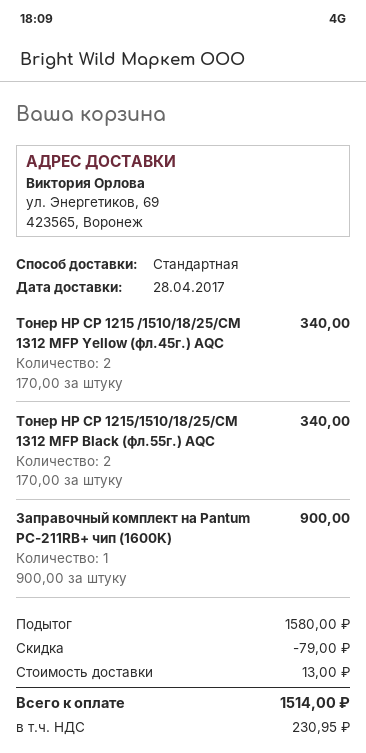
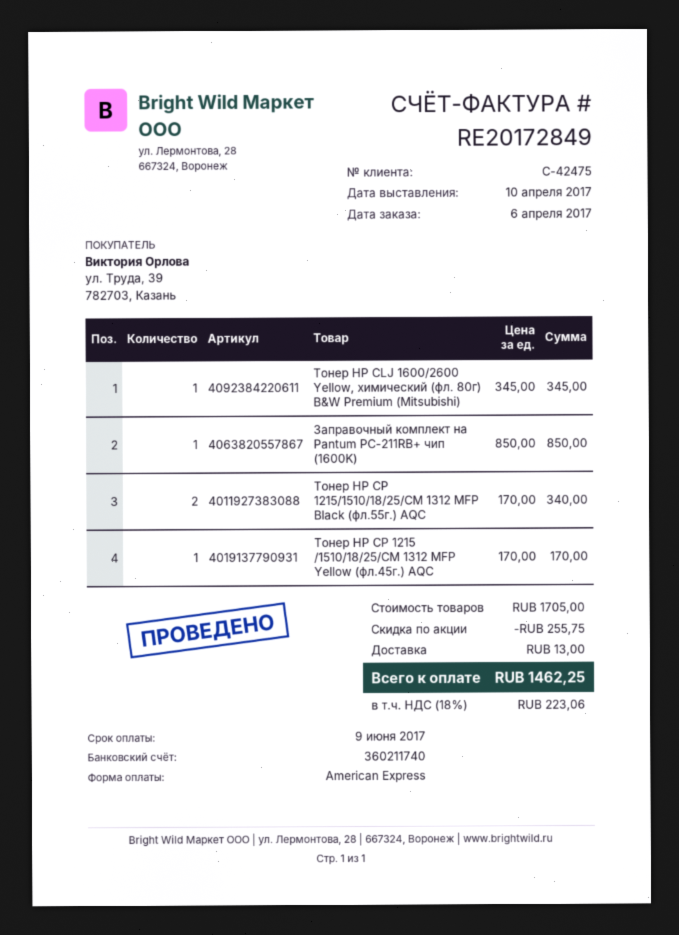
Тонер HP CP 1215 /1510/18/25/CM 1312 MFP Yellow (фл.45г.) AQC: 2 x 170.00 = 340.00 -> 1 x 170.00 = 170.00
Заправочный комплект на Pantum PC-211RB+ чип (1600K): 1 x 900.00 = 900.00 -> 1 x 850.00 = 850.00
Тонер HP CLJ 1600/2600 Yellow, химический (фл. 80г) B&W Premium (Mitsubishi): none -> 1 x 345.00 = 345.00
subtotal: 1580.00 -> 1705.00
discount: 79.00 -> 255.75
tax: 230.95 -> 223.06
total: 1514.00 -> 1462.25

